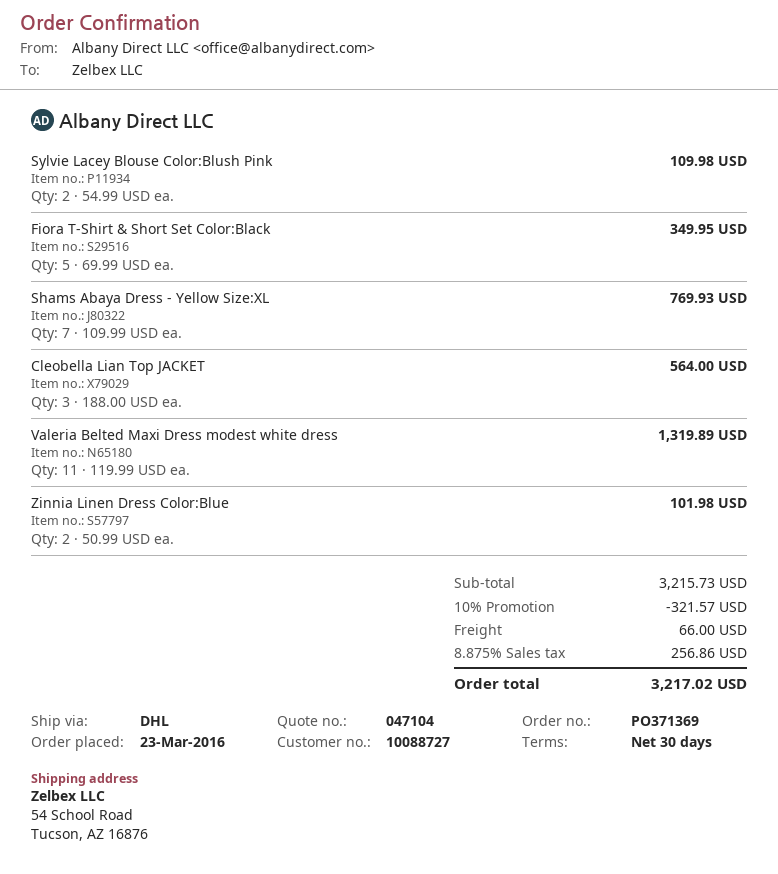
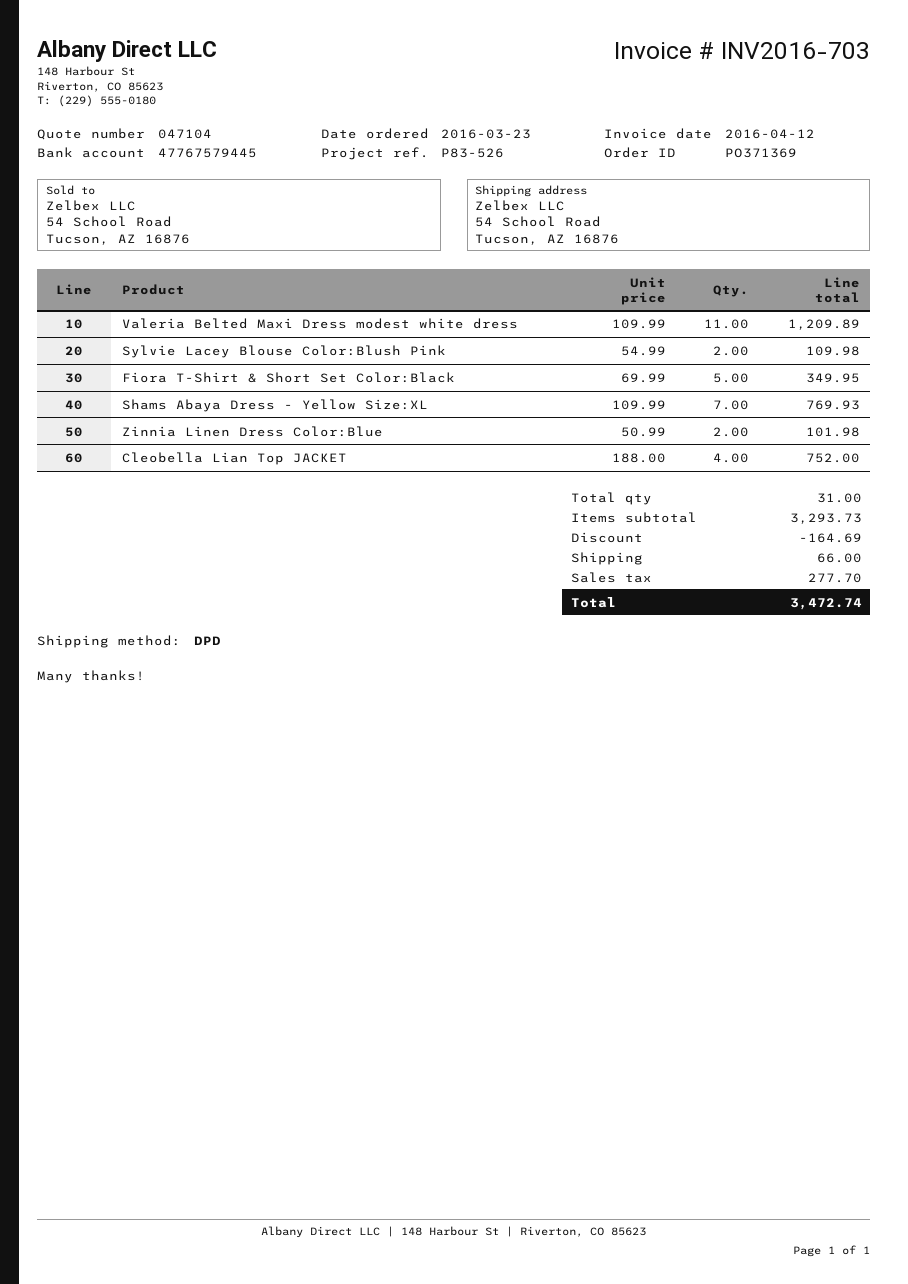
shipping method: DHL -> DPD
Cleobella Lian Top JACKET: 3 x 188.00 = 564.00 -> 4 x 188.00 = 752.00
Valeria Belted Maxi Dress modest white dress: 11 x 119.99 = 1319.89 -> 11 x 109.99 = 1209.89
subtotal: 3215.73 -> 3293.73
discount: 321.57 -> 164.69
tax: 256.86 -> 277.70
total: 3217.02 -> 3472.74

